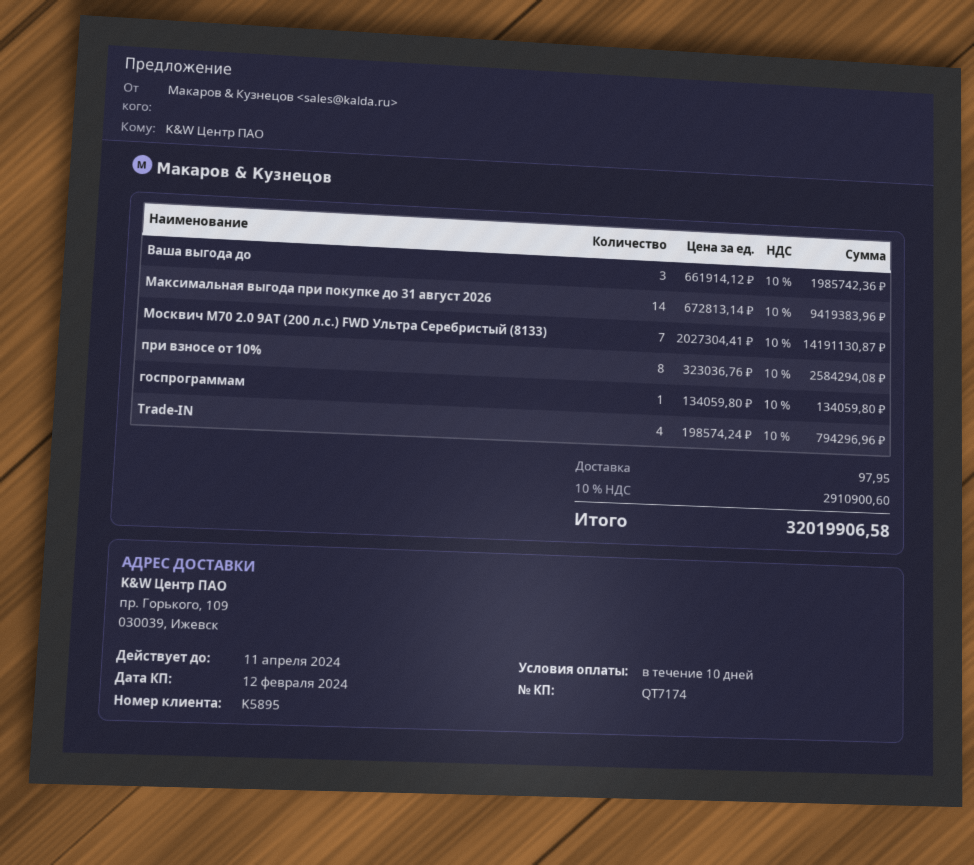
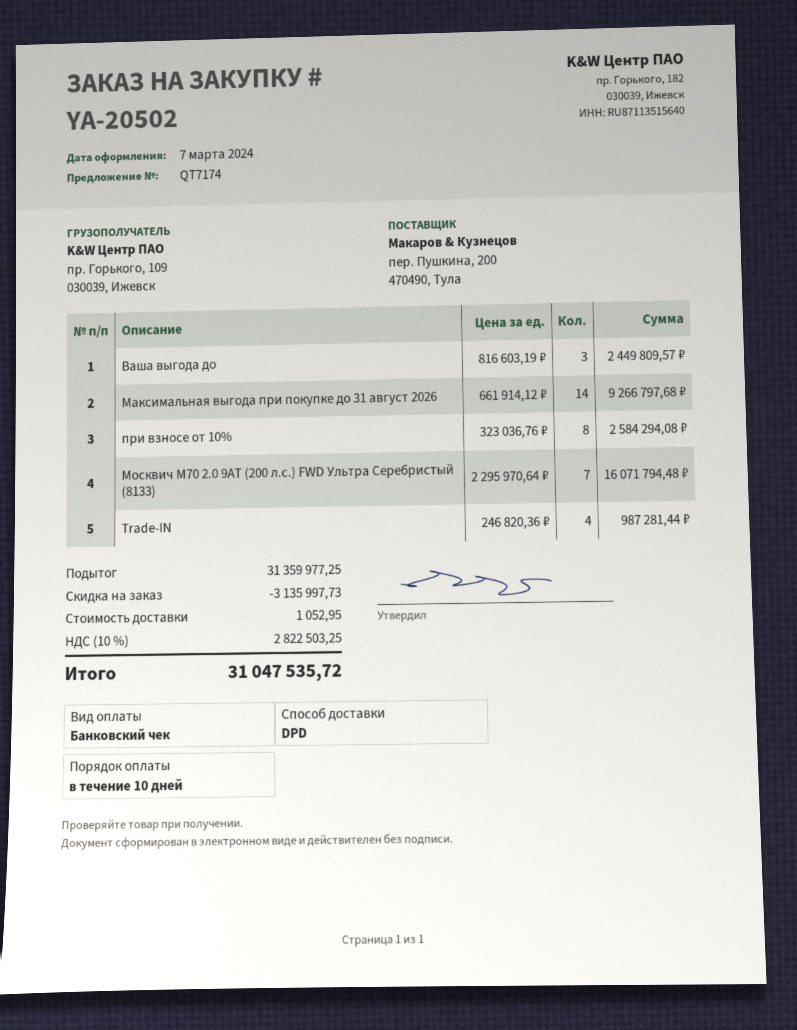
Ваша выгода до: 3 x 661914.12 = 1985742.36 -> 3 x 816603.19 = 2449809.57
Максимальная выгода при покупке до 31 август 2026: 14 x 672813.14 = 9419383.96 -> 14 x 661914.12 = 9266797.68
Москвич M70 2.0 9AT (200 л.с.) FWD Ультра Серебристый (8133): 7 x 2027304.41 = 14191130.87 -> 7 x 2295970.64 = 16071794.48
госпрограммам: 1 x 134059.80 = 134059.80 -> none
Trade-IN: 4 x 198574.24 = 794296.96 -> 4 x 246820.36 = 987281.44
discount: none -> 3135997.73
shipping: 97.95 -> 1052.95
tax: 10% = 2910900.60 -> 10% = 2822503.25
total: 32019906.58 -> 31047535.72

